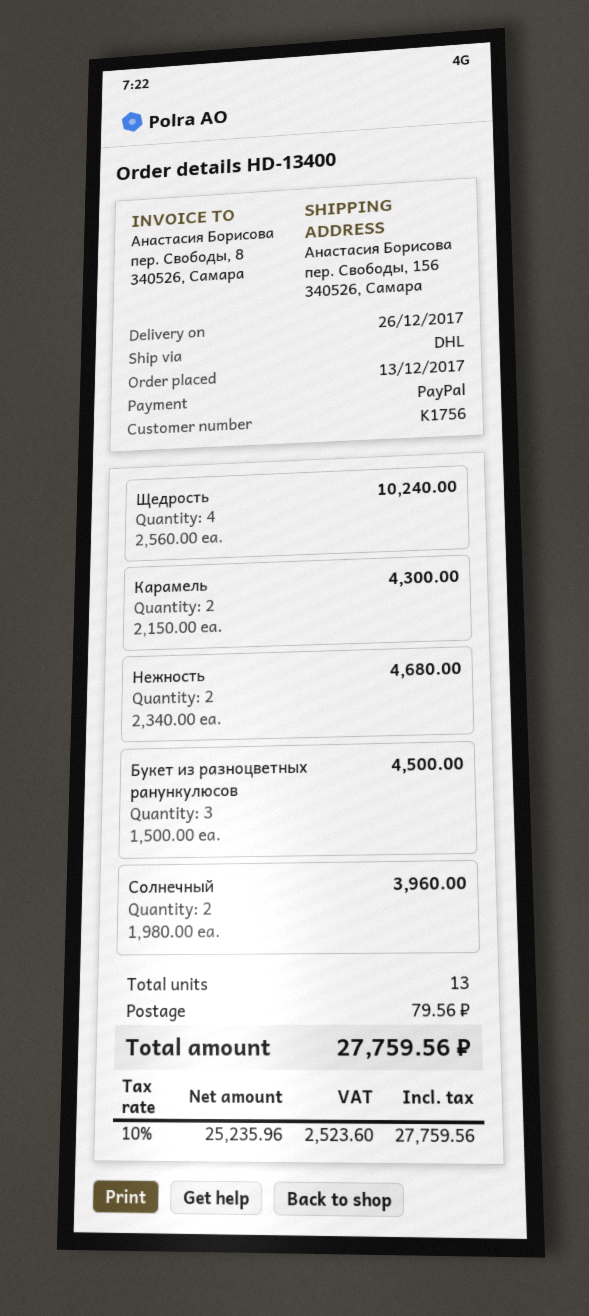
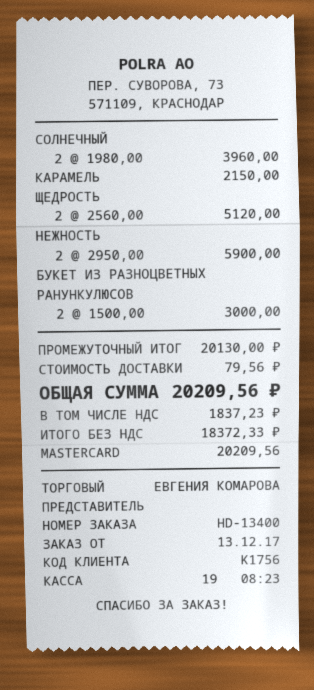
payment method: PayPal -> Mastercard
Щедрость: 4 x 2560.00 = 10240.00 -> 2 x 2560.00 = 5120.00
Карамель: 2 x 2150.00 = 4300.00 -> 1 x 2150.00 = 2150.00
Нежность: 2 x 2340.00 = 4680.00 -> 2 x 2950.00 = 5900.00
Букет из разноцветных ранункулюсов: 3 x 1500.00 = 4500.00 -> 2 x 1500.00 = 3000.00
net: 25235.96 -> 18372.33
tax: 2523.60 -> 1837.23
total: 27759.56 -> 20209.56

